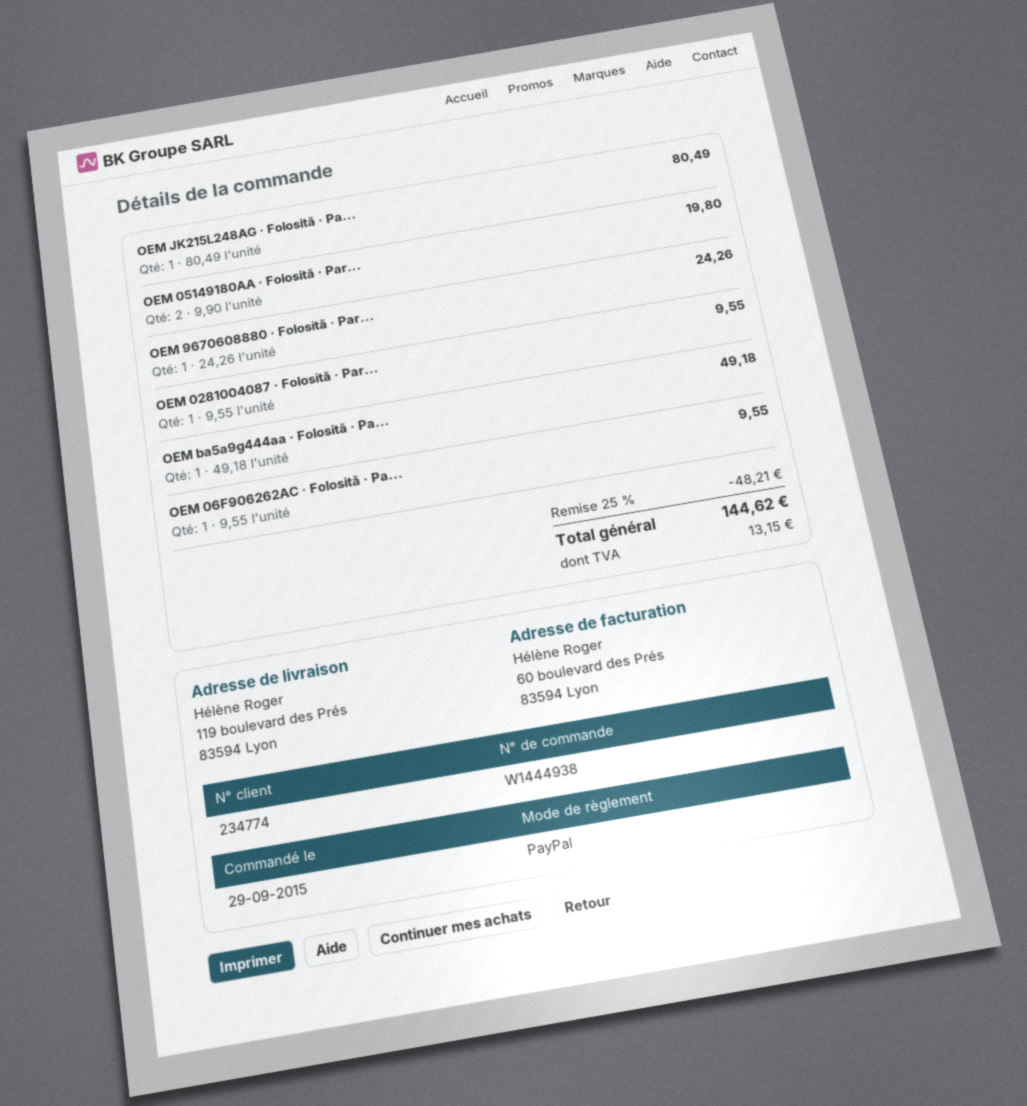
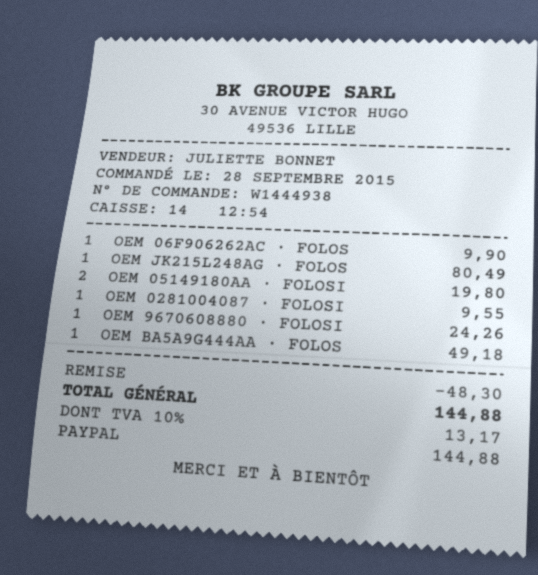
order date: 2015-09-29 -> 2015-09-28
OEM 06F906262AC · Folosită · Pa...: 1 for 9.55 -> 1 for 9.90
discount: 48.21 -> 48.30
tax: 13.15 -> 13.17
total: 144.62 -> 144.88

